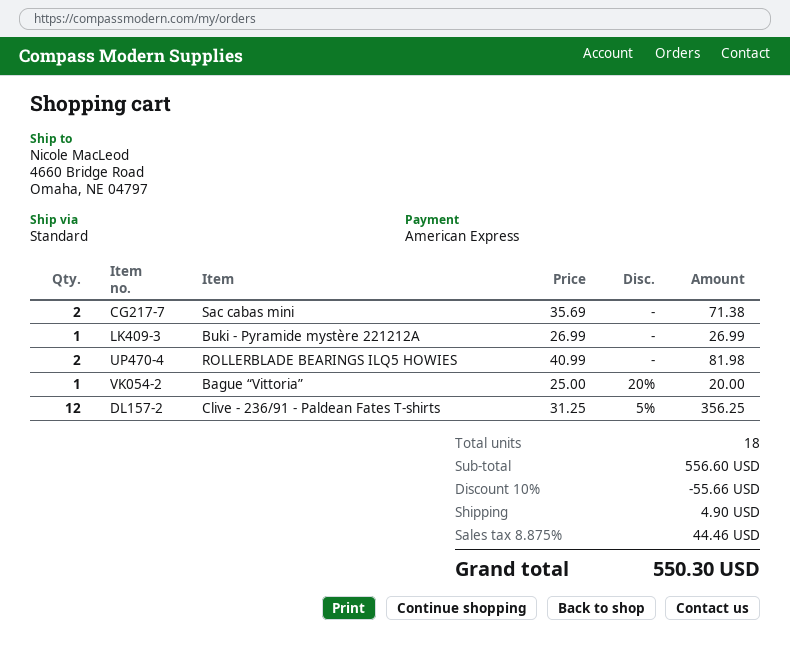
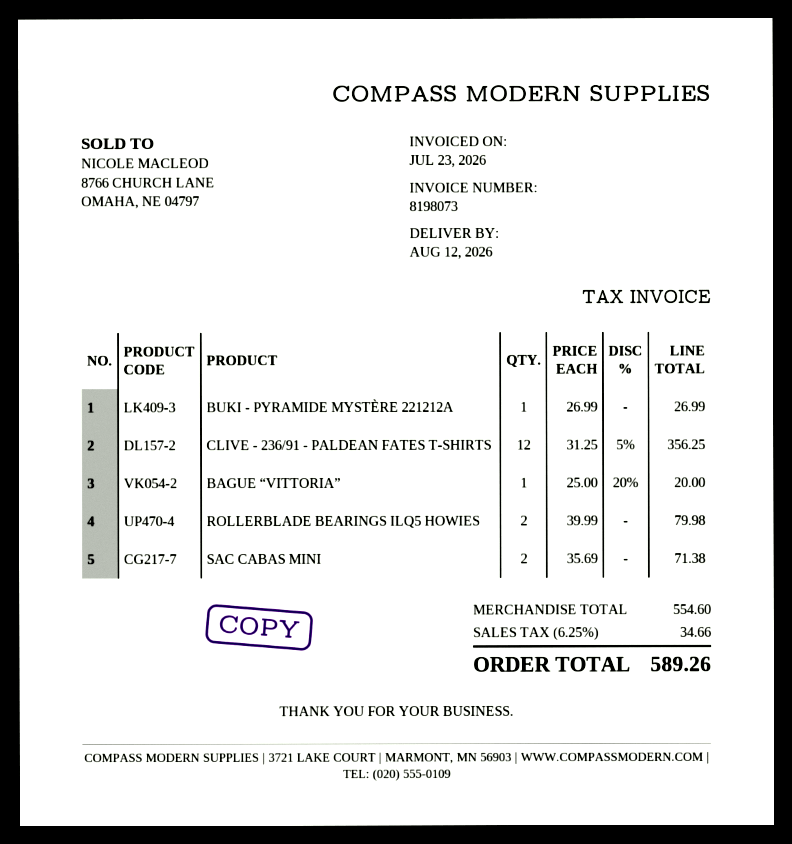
ROLLERBLADE BEARINGS ILQ5 HOWIES: 2 x 40.99 = 81.98 -> 2 x 39.99 = 79.98
subtotal: 556.60 -> 554.60
discount: 10% = 55.66 -> none
shipping: 4.90 -> none
tax: 8.875% = 44.46 -> 6.25% = 34.66
total: 550.30 -> 589.26

